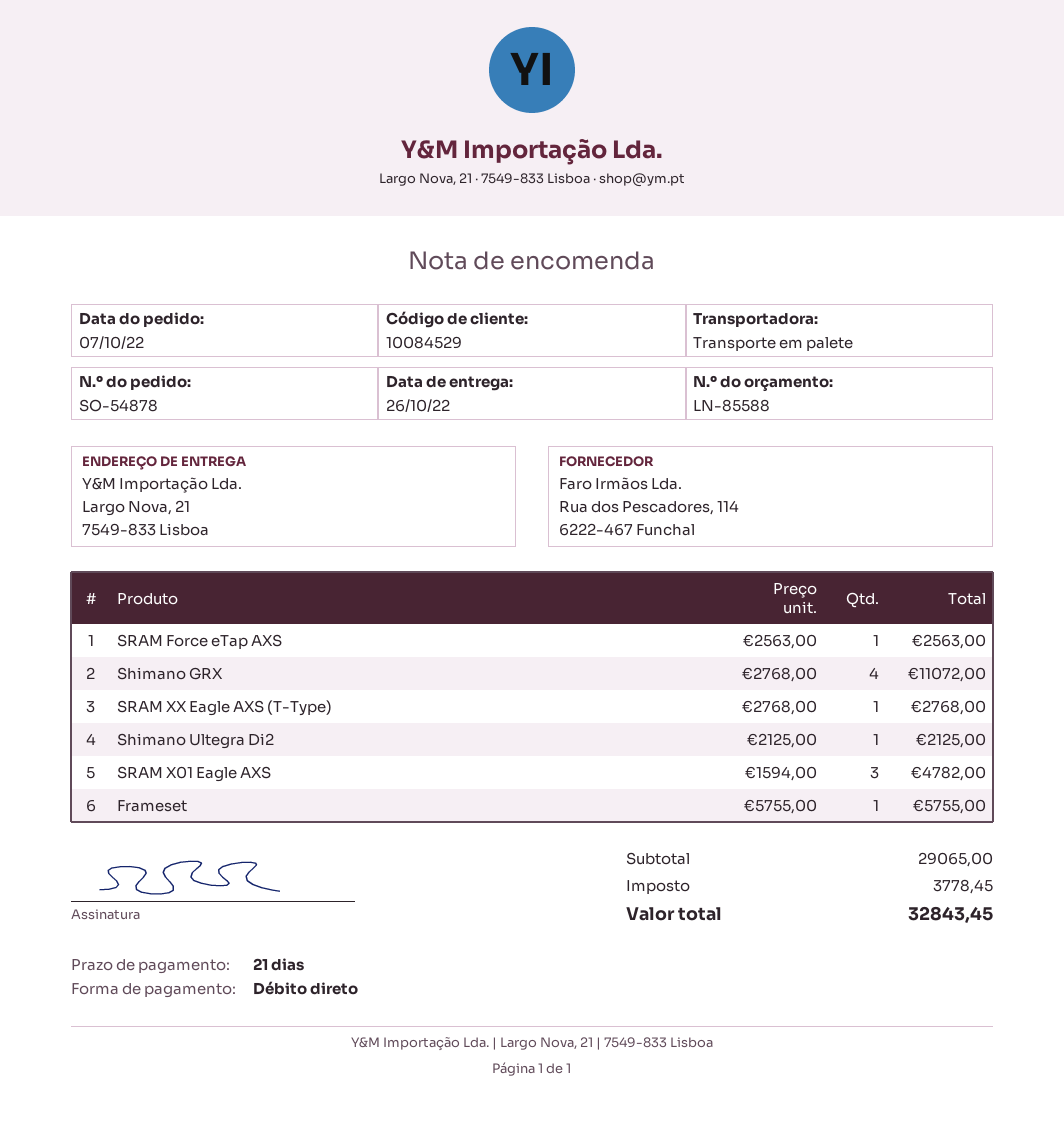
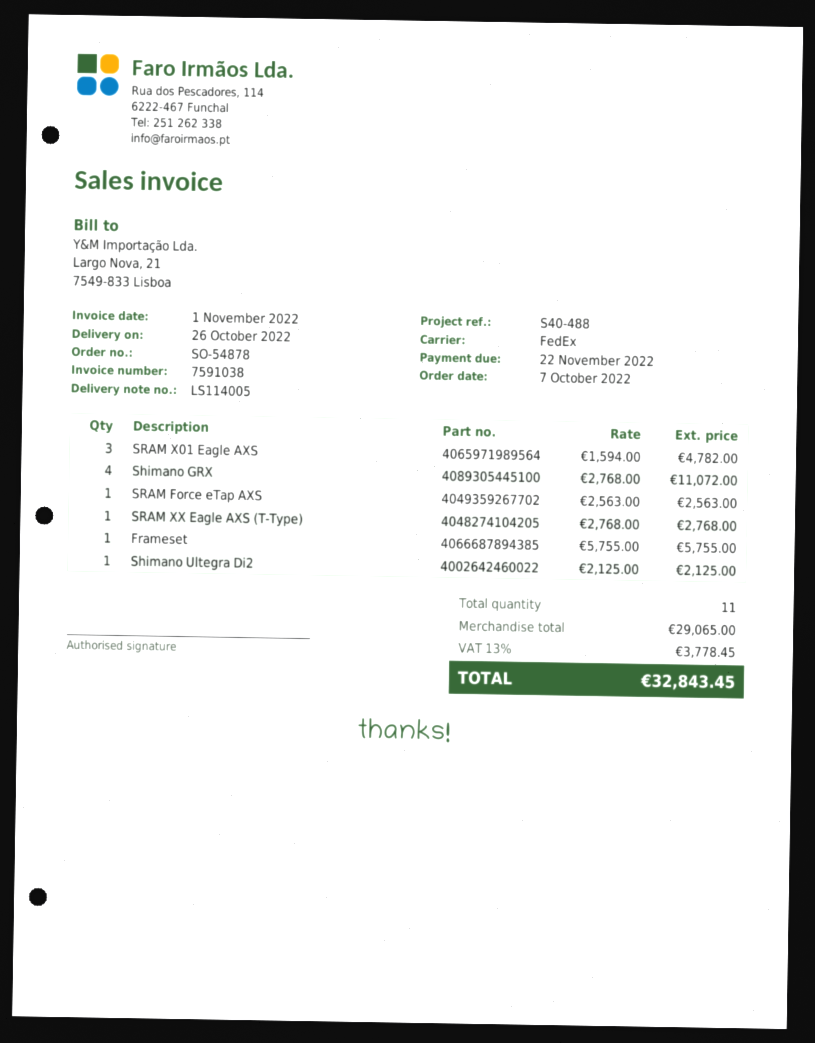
shipping method: pallet freight -> FedEx

